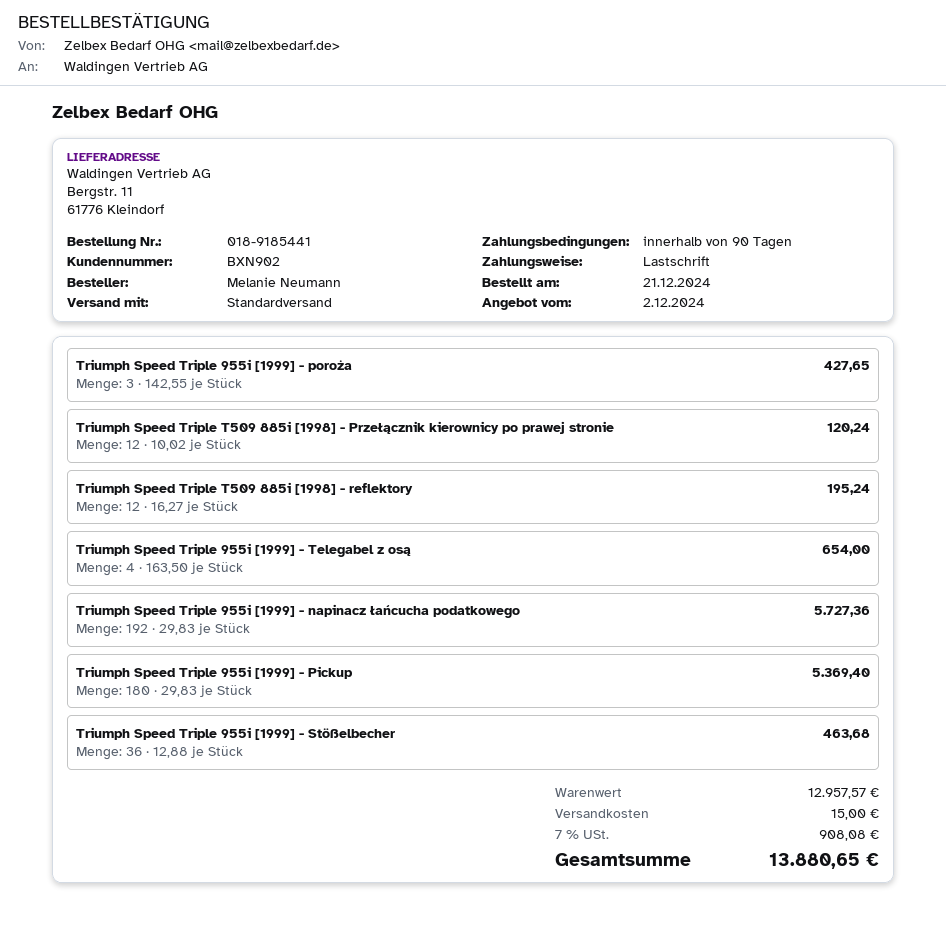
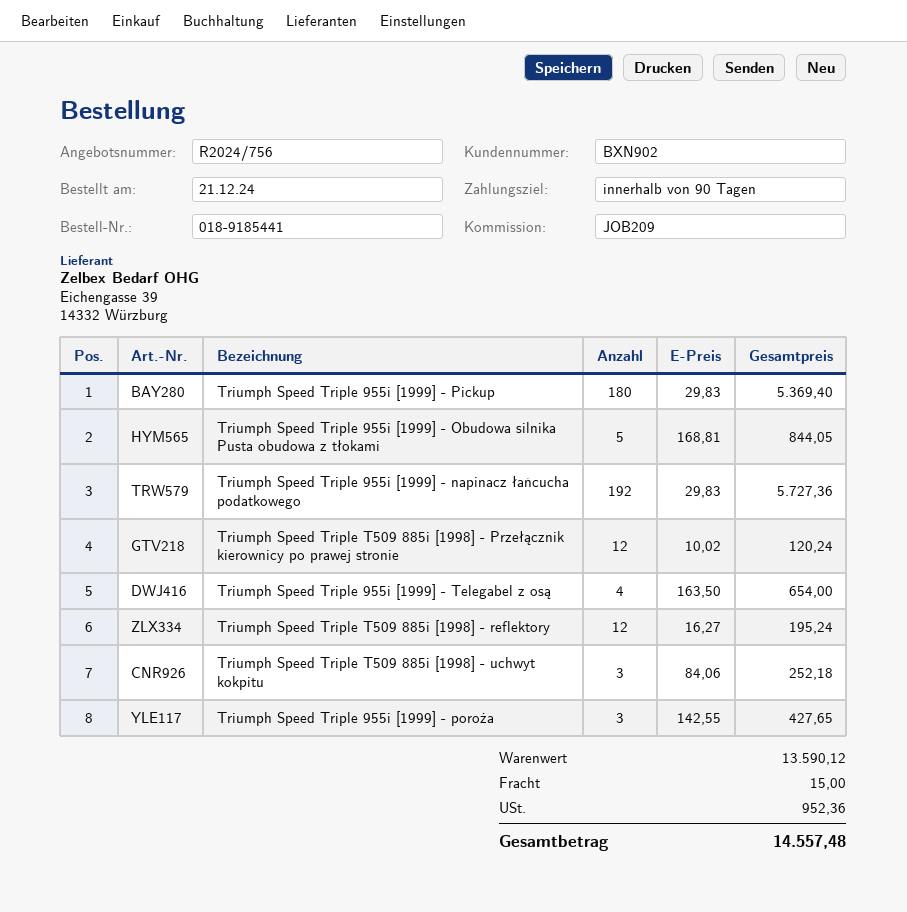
Triumph Speed Triple 955i [1999] - Stößelbecher: 36 x 12.88 = 463.68 -> none
Triumph Speed Triple 955i [1999] - Obudowa silnika Pusta obudowa z tłokami: none -> 5 x 168.81 = 844.05
Triumph Speed Triple T509 885i [1998] - uchwyt kokpitu: none -> 3 x 84.06 = 252.18
subtotal: 12957.57 -> 13590.12
tax: 908.08 -> 952.36
total: 13880.65 -> 14557.48

